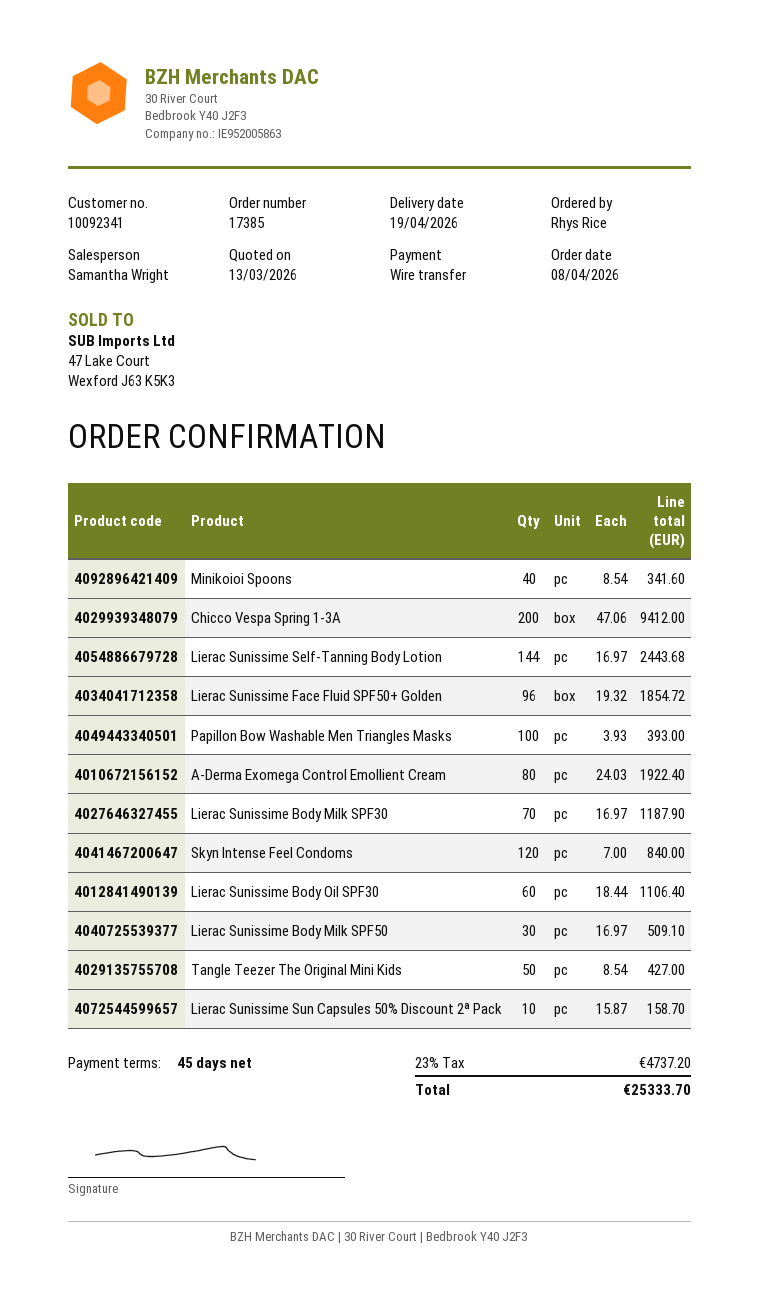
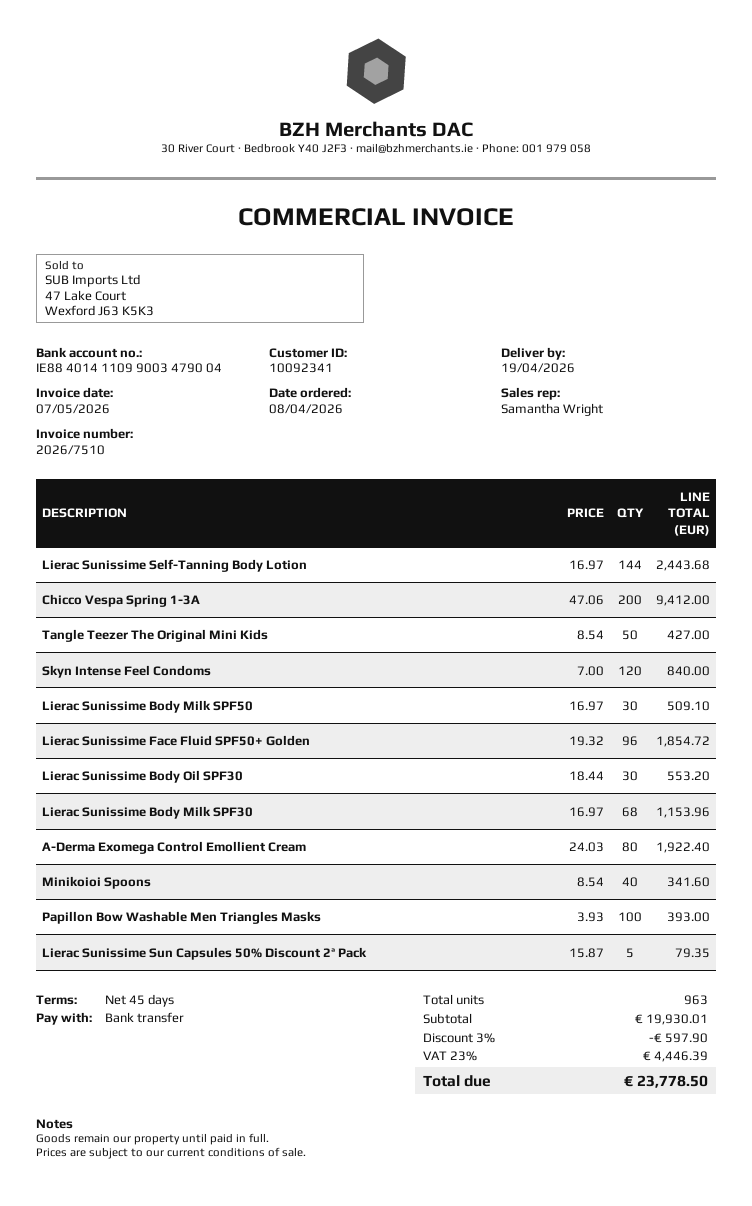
Lierac Sunissime Body Milk SPF30: 70 x 16.97 = 1187.90 -> 68 x 16.97 = 1153.96
Lierac Sunissime Body Oil SPF30: 60 x 18.44 = 1106.40 -> 30 x 18.44 = 553.20
Lierac Sunissime Sun Capsules 50% Discount 2ª Pack: 10 x 15.87 = 158.70 -> 5 x 15.87 = 79.35
discount: none -> 3% = 597.90
tax: 23% = 4737.20 -> 23% = 4446.39
total: 25333.70 -> 23778.50

